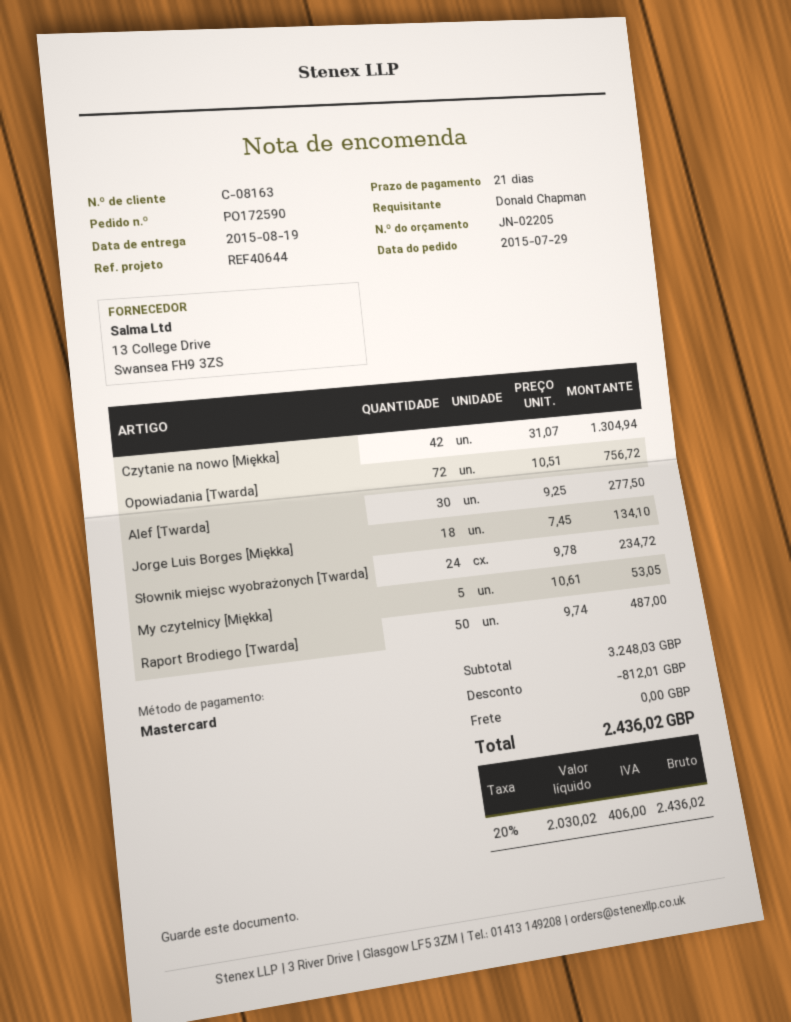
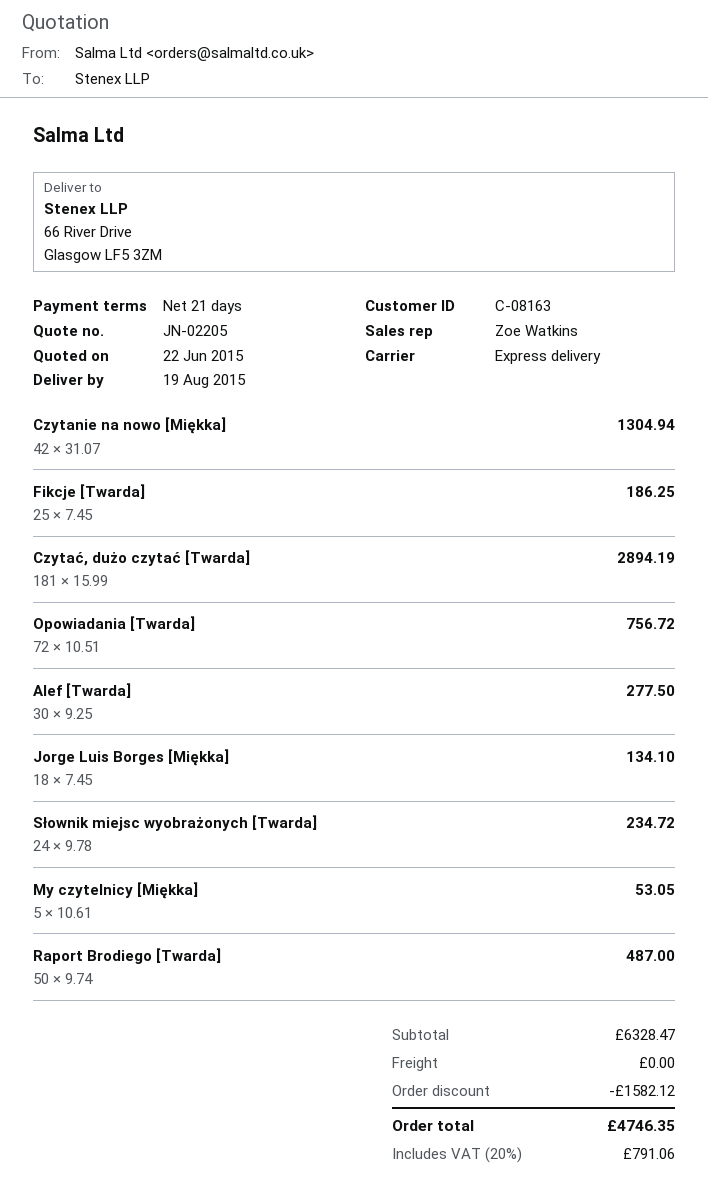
Fikcje [Twarda]: none -> 25 x 7.45 = 186.25
Czytać, dużo czytać [Twarda]: none -> 181 x 15.99 = 2894.19
subtotal: 3248.03 -> 6328.47
discount: 812.01 -> 1582.12
tax: 20% = 406.00 -> 20% = 791.06
total: 2436.02 -> 4746.35

